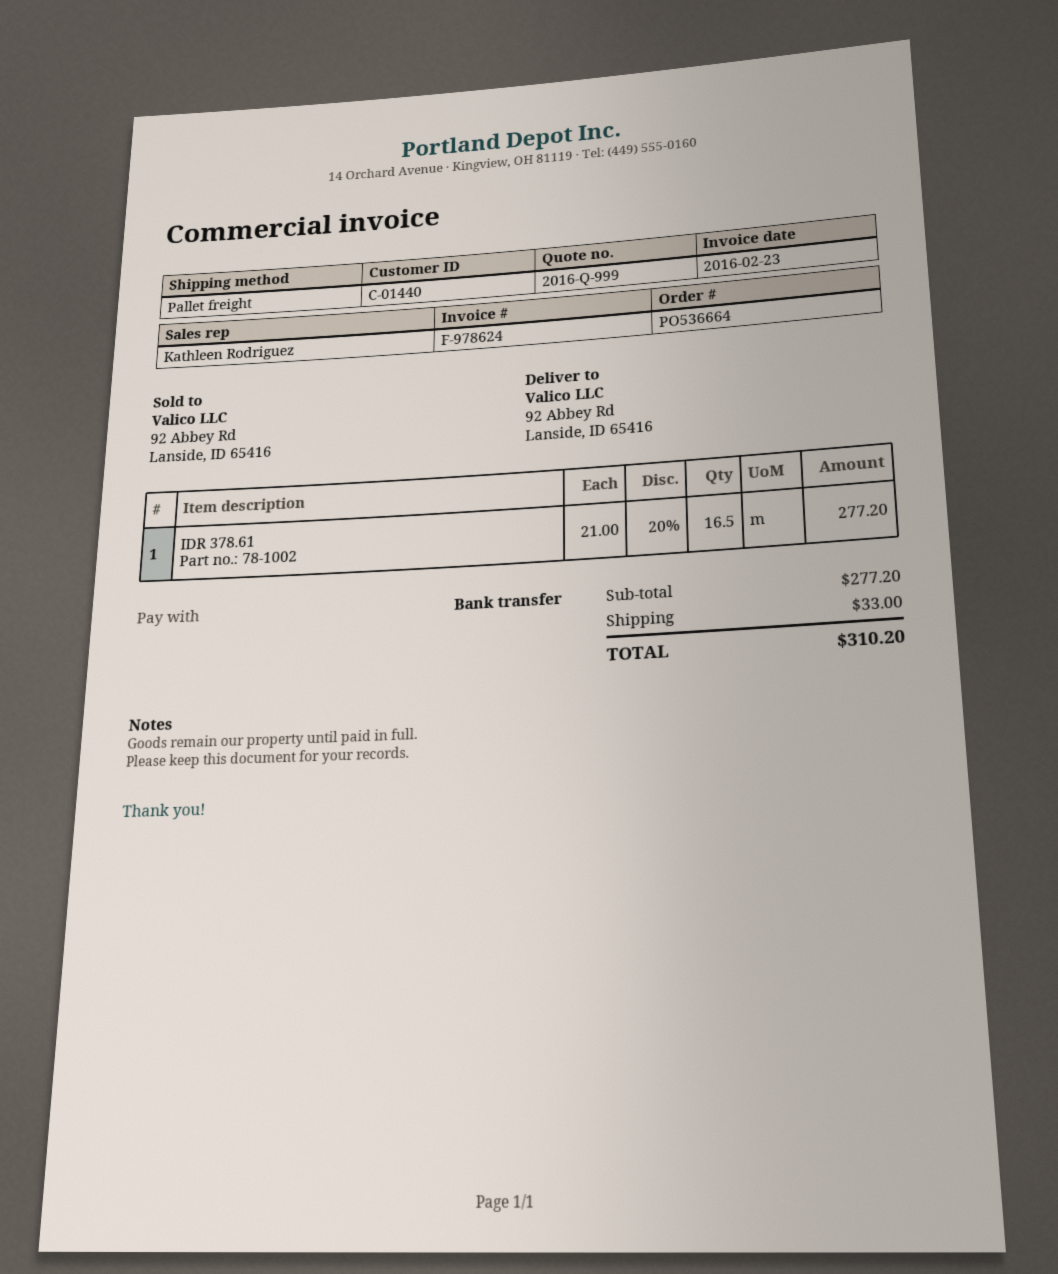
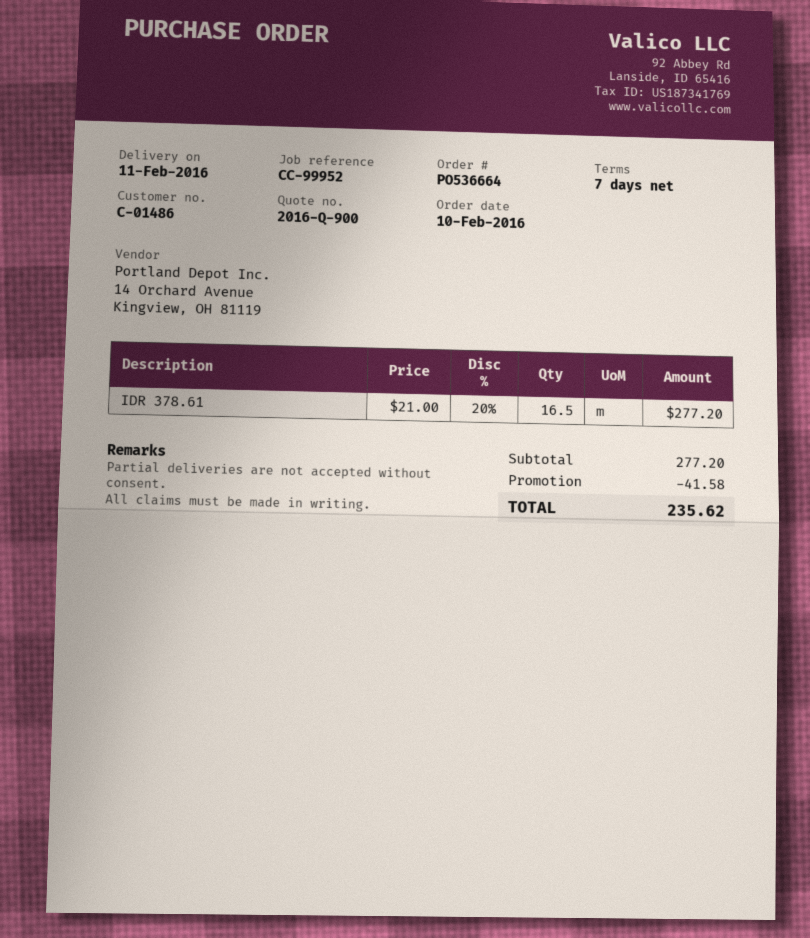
quote number: 2016-Q-999 -> 2016-Q-900
customer number: C-01440 -> C-01486
discount: none -> 41.58
shipping: 33.00 -> none
total: 310.20 -> 235.62

